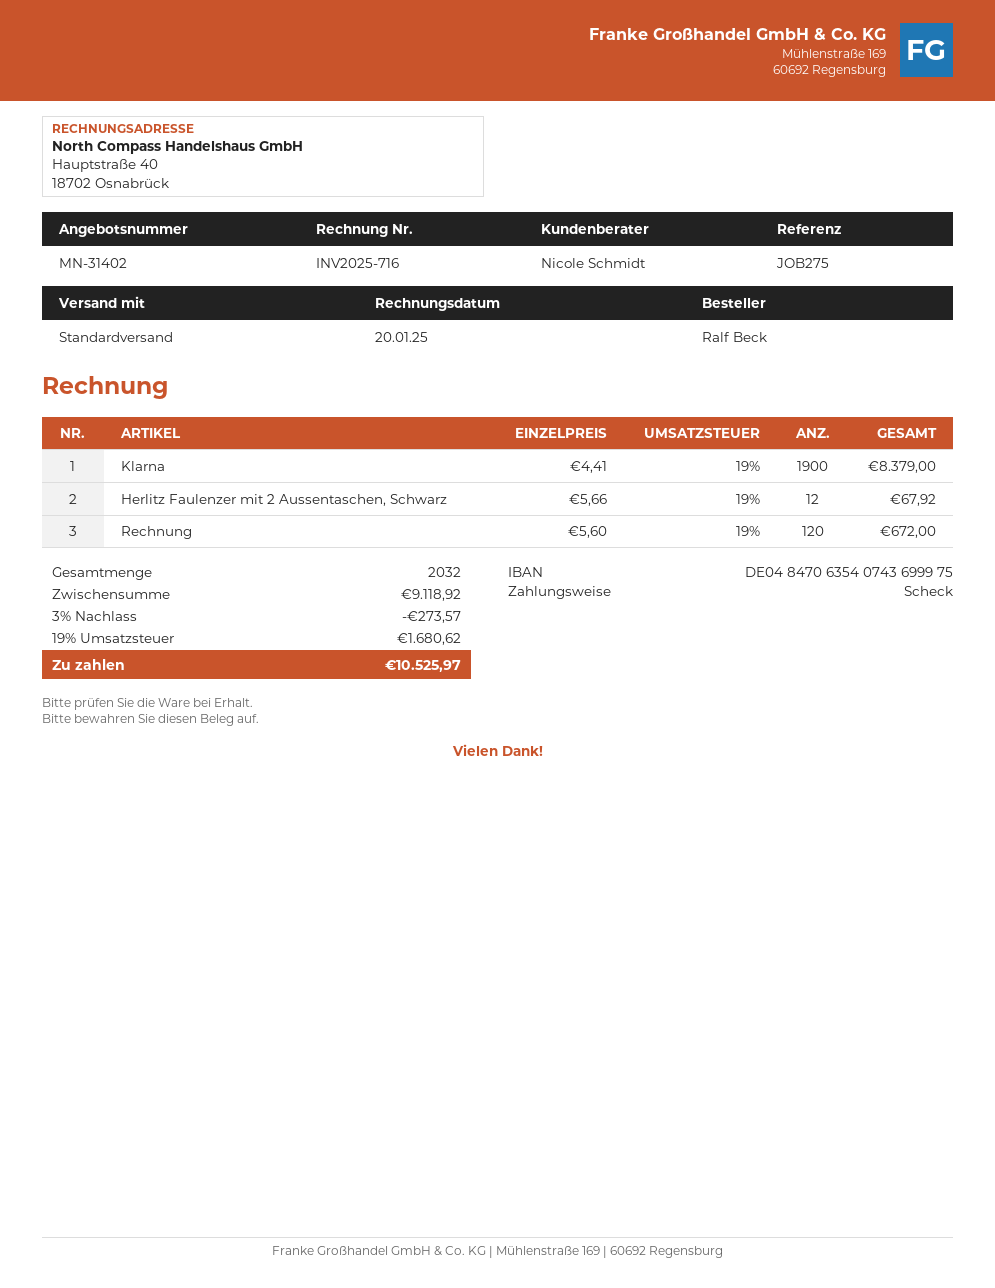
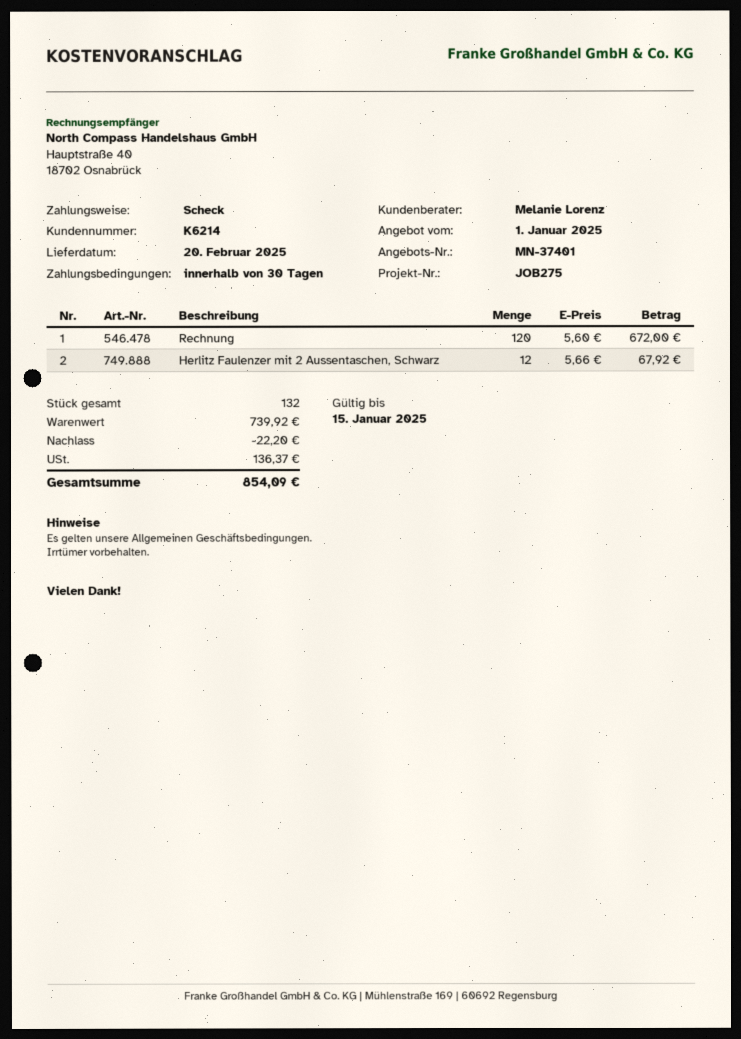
quote number: MN-31402 -> MN-37401
sales rep: Nicole Schmidt -> Melanie Lorenz
Klarna: 1900 x 4.41 = 8379.00 -> none
total quantity: 2032 -> 132
subtotal: 9118.92 -> 739.92
discount: 273.57 -> 22.20
tax: 1680.62 -> 136.37
total: 10525.97 -> 854.09

